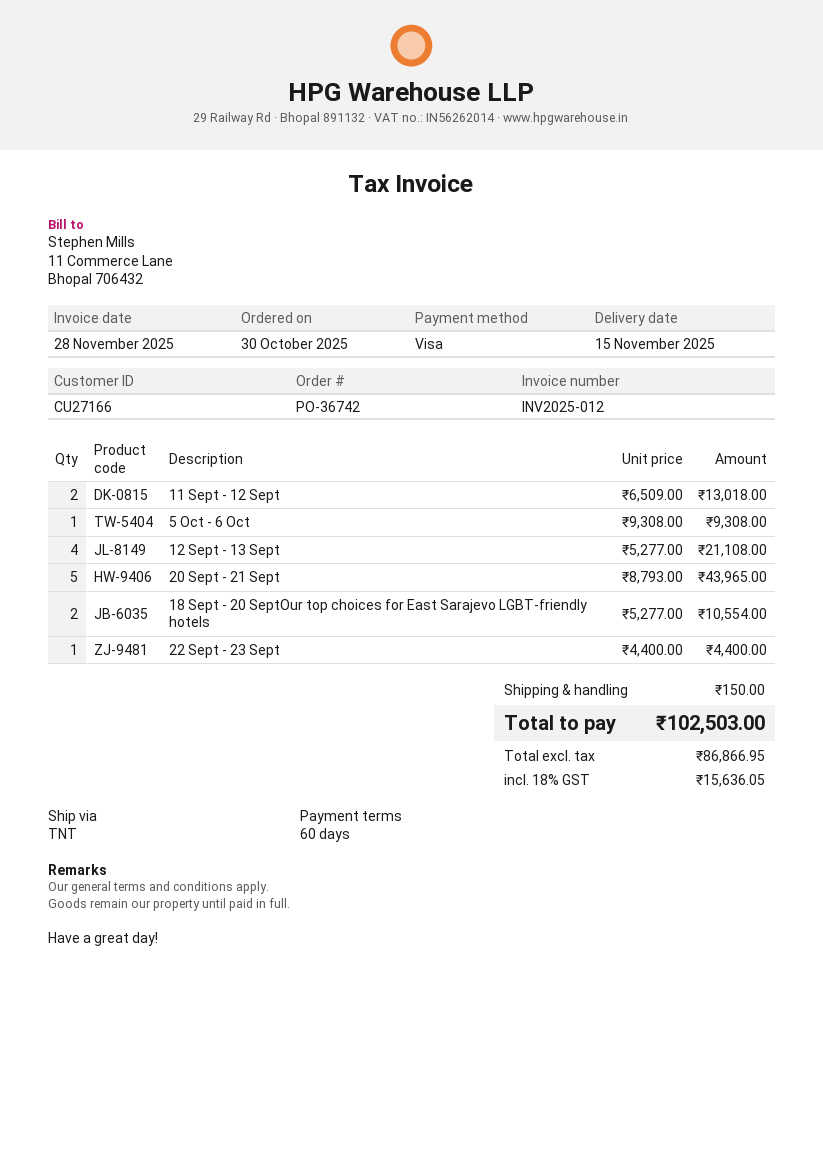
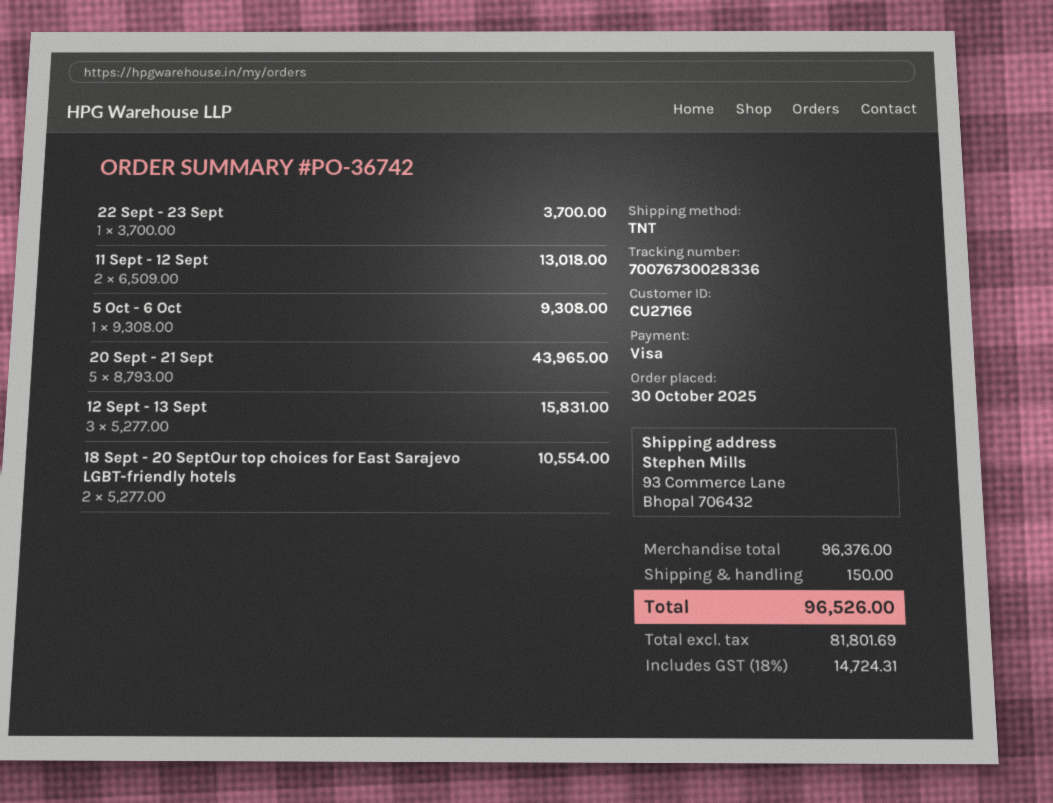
12 Sept - 13 Sept: 4 x 5277.00 = 21108.00 -> 3 x 5277.00 = 15831.00
22 Sept - 23 Sept: 1 x 4400.00 = 4400.00 -> 1 x 3700.00 = 3700.00
net: 86866.95 -> 81801.69
tax: 18% = 15636.05 -> 18% = 14724.31
total: 102503.00 -> 96526.00

